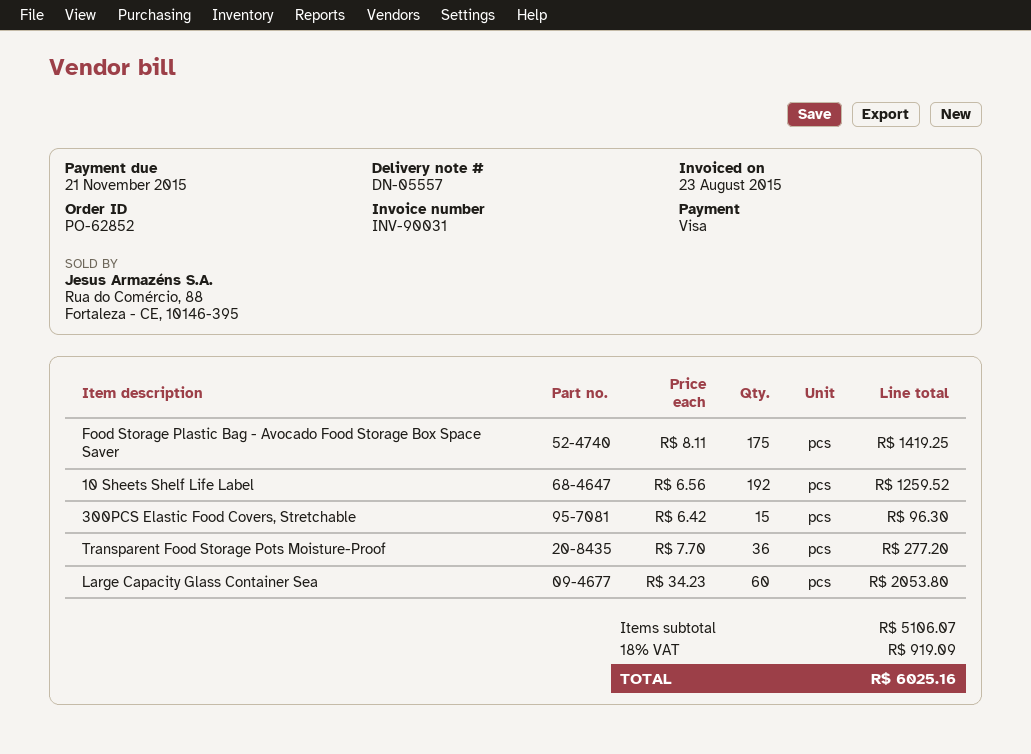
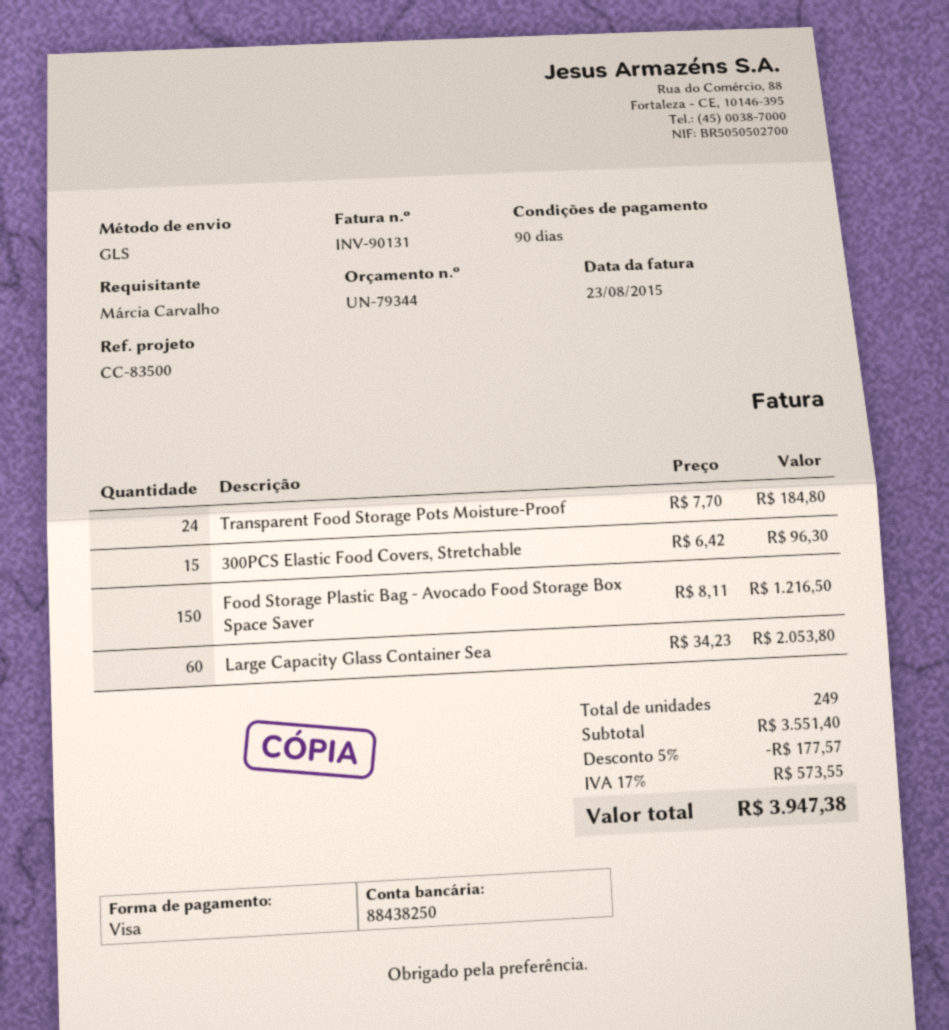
invoice number: INV-90031 -> INV-90131
Food Storage Plastic Bag - Avocado Food Storage Box Space Saver: 175 x 8.11 = 1419.25 -> 150 x 8.11 = 1216.50
10 Sheets Shelf Life Label: 192 x 6.56 = 1259.52 -> none
Transparent Food Storage Pots Moisture-Proof: 36 x 7.70 = 277.20 -> 24 x 7.70 = 184.80
subtotal: 5106.07 -> 3551.40
discount: none -> 5% = 177.57
tax: 18% = 919.09 -> 17% = 573.55
total: 6025.16 -> 3947.38

